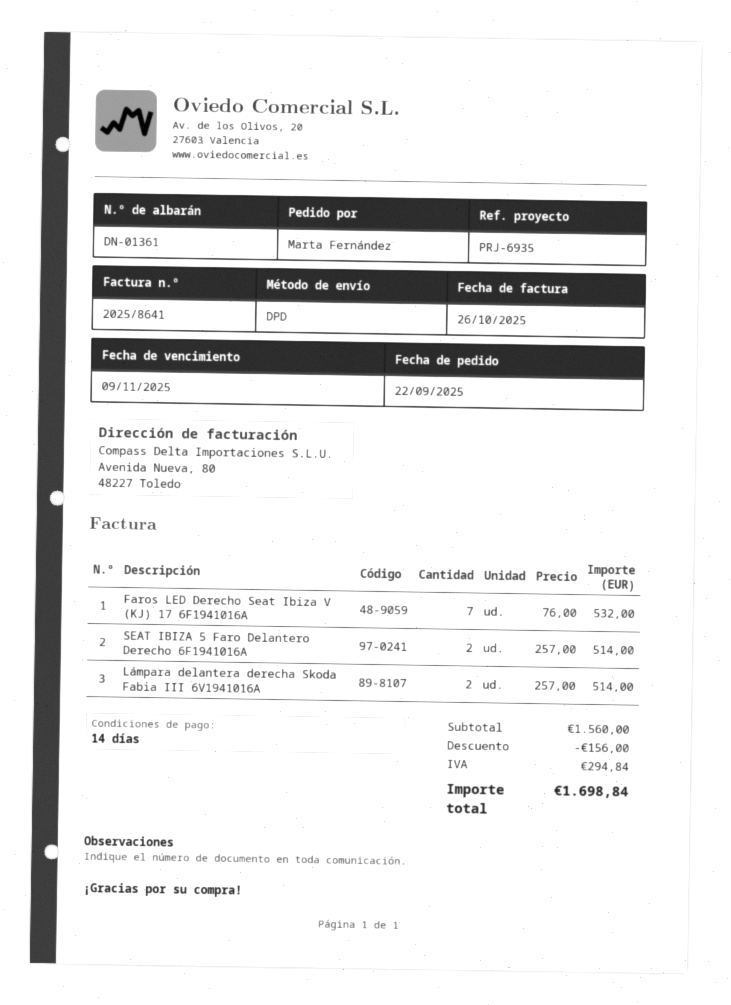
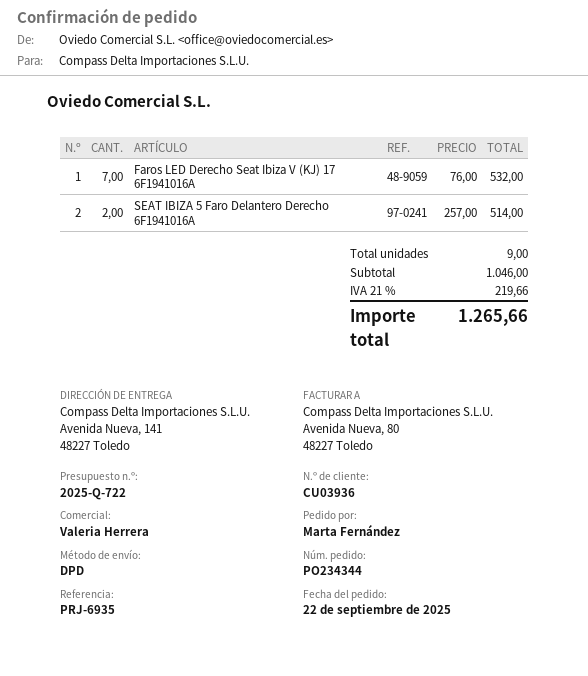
Lámpara delantera derecha Skoda Fabia III 6V1941016A: 2 x 257.00 = 514.00 -> none
subtotal: 1560.00 -> 1046.00
discount: 156.00 -> none
tax: 294.84 -> 219.66
total: 1698.84 -> 1265.66

